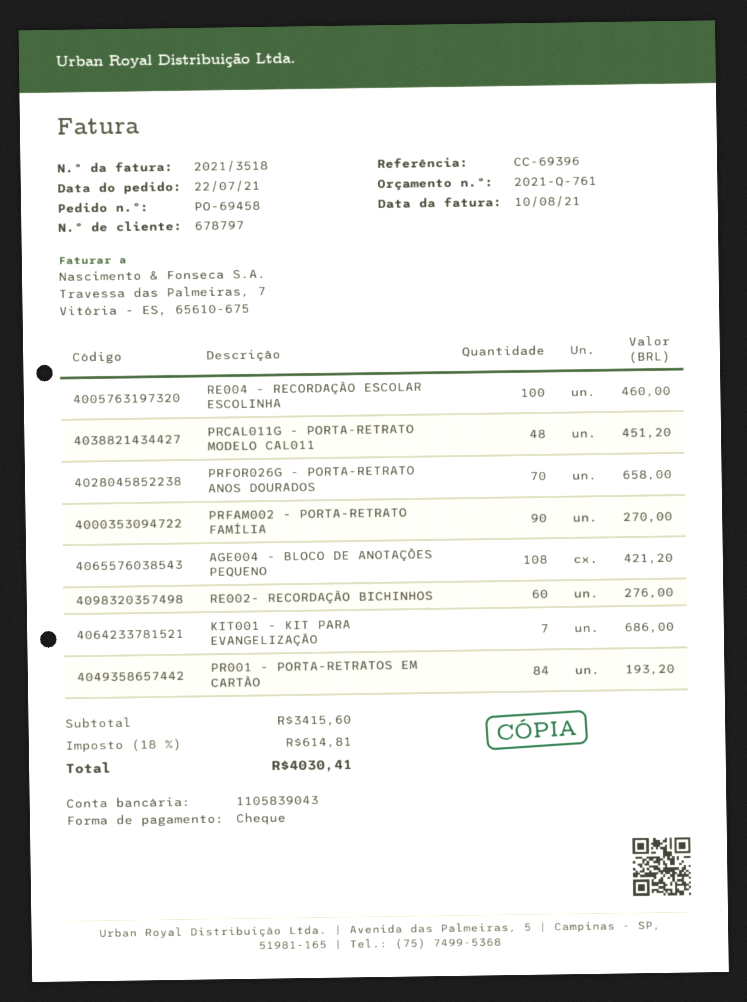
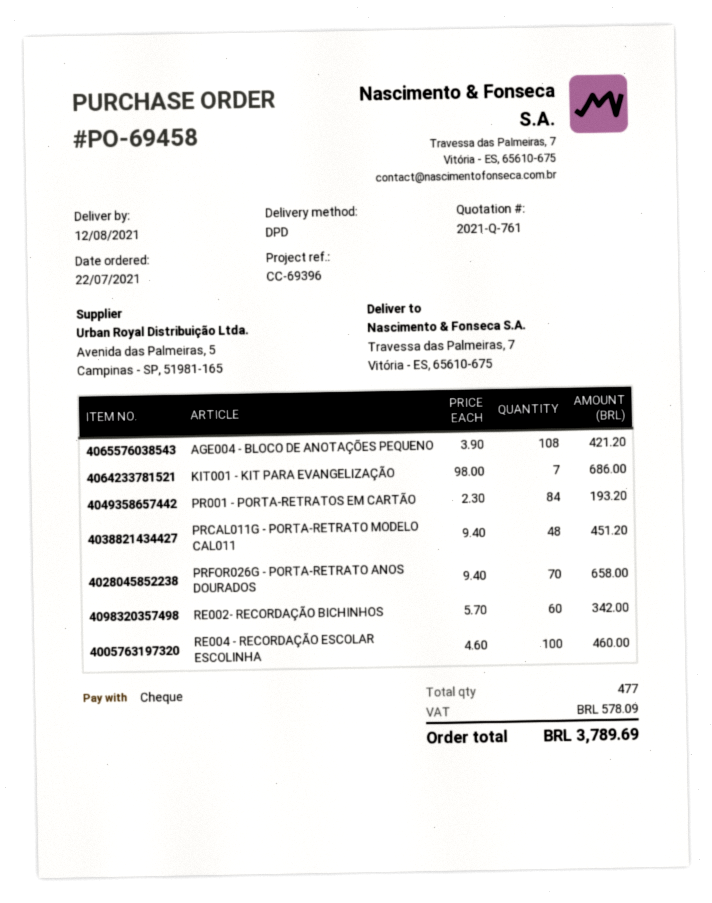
PRFAM002 - PORTA-RETRATO FAMÍLIA: 90 for 270.00 -> none
RE002- RECORDAÇÃO BICHINHOS: 60 for 276.00 -> 60 for 342.00
tax: 614.81 -> 578.09
total: 4030.41 -> 3789.69

